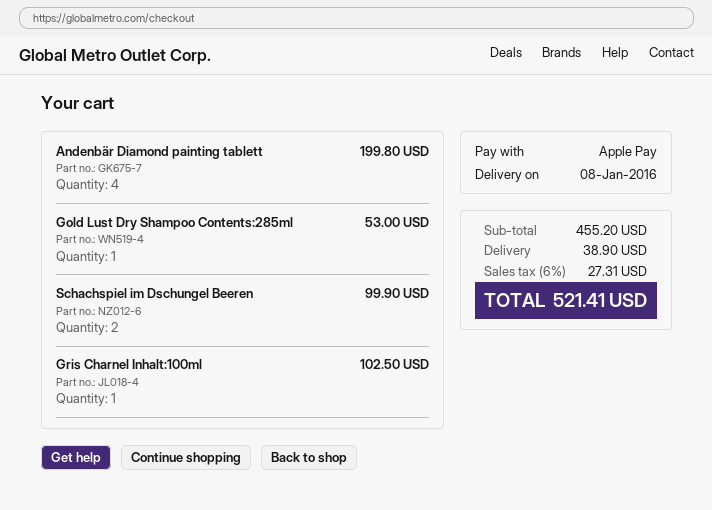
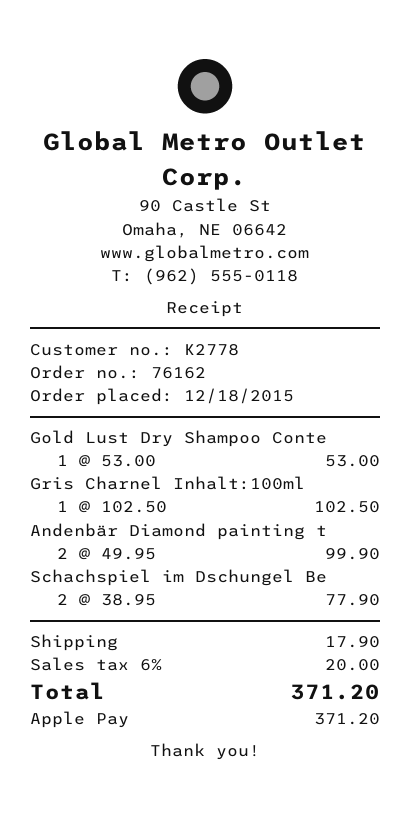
Andenbär Diamond painting tablett: 4 for 199.80 -> 2 for 99.90
Schachspiel im Dschungel Beeren: 2 for 99.90 -> 2 for 77.90
shipping: 38.90 -> 17.90
tax: 6% = 27.31 -> 6% = 20.00
total: 521.41 -> 371.20

